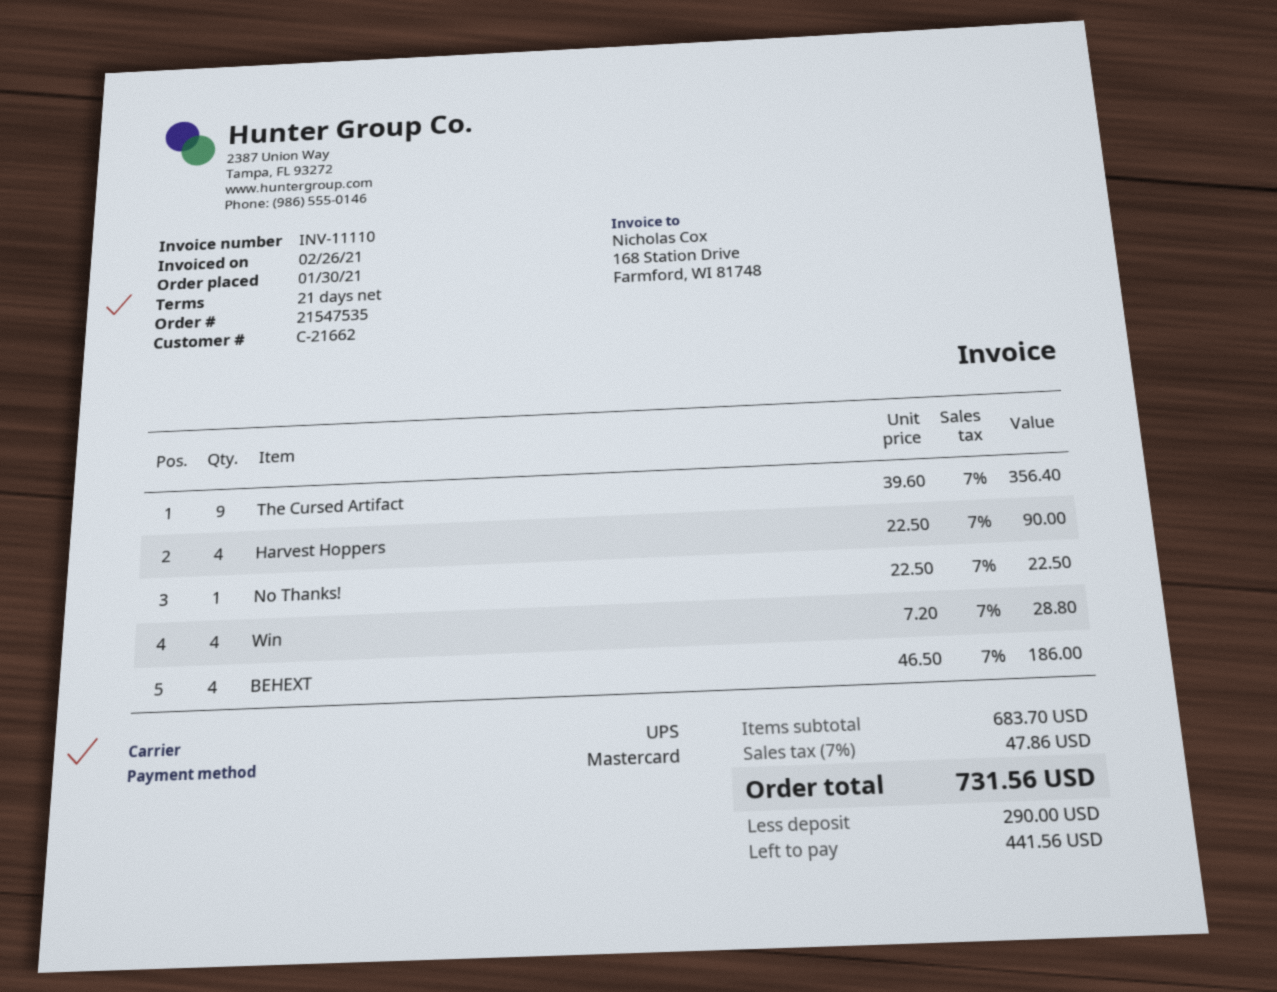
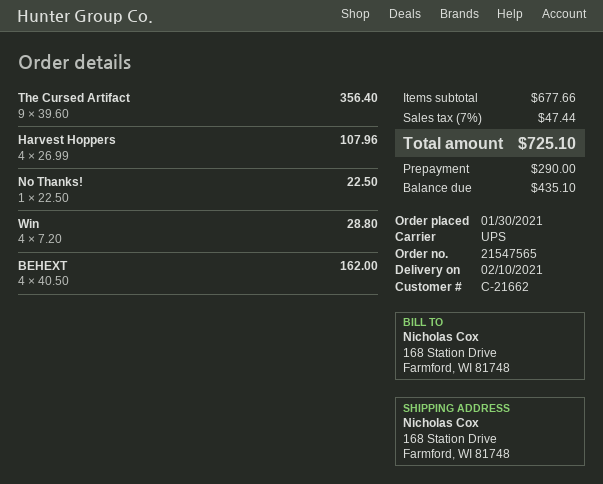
order number: 21547535 -> 21547565
Harvest Hoppers: 4 x 22.50 = 90.00 -> 4 x 26.99 = 107.96
BEHEXT: 4 x 46.50 = 186.00 -> 4 x 40.50 = 162.00
subtotal: 683.70 -> 677.66
tax: 7% = 47.86 -> 7% = 47.44
total: 731.56 -> 725.10
balance: 441.56 -> 435.10

